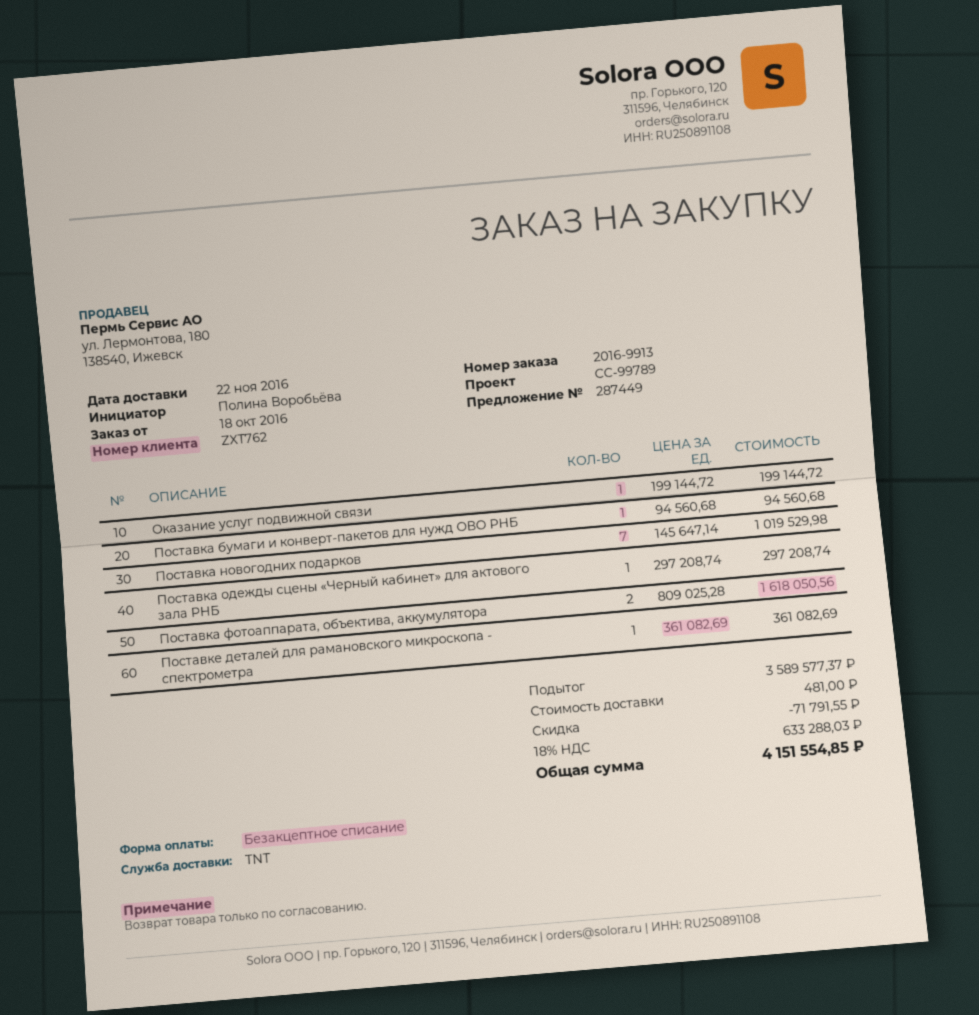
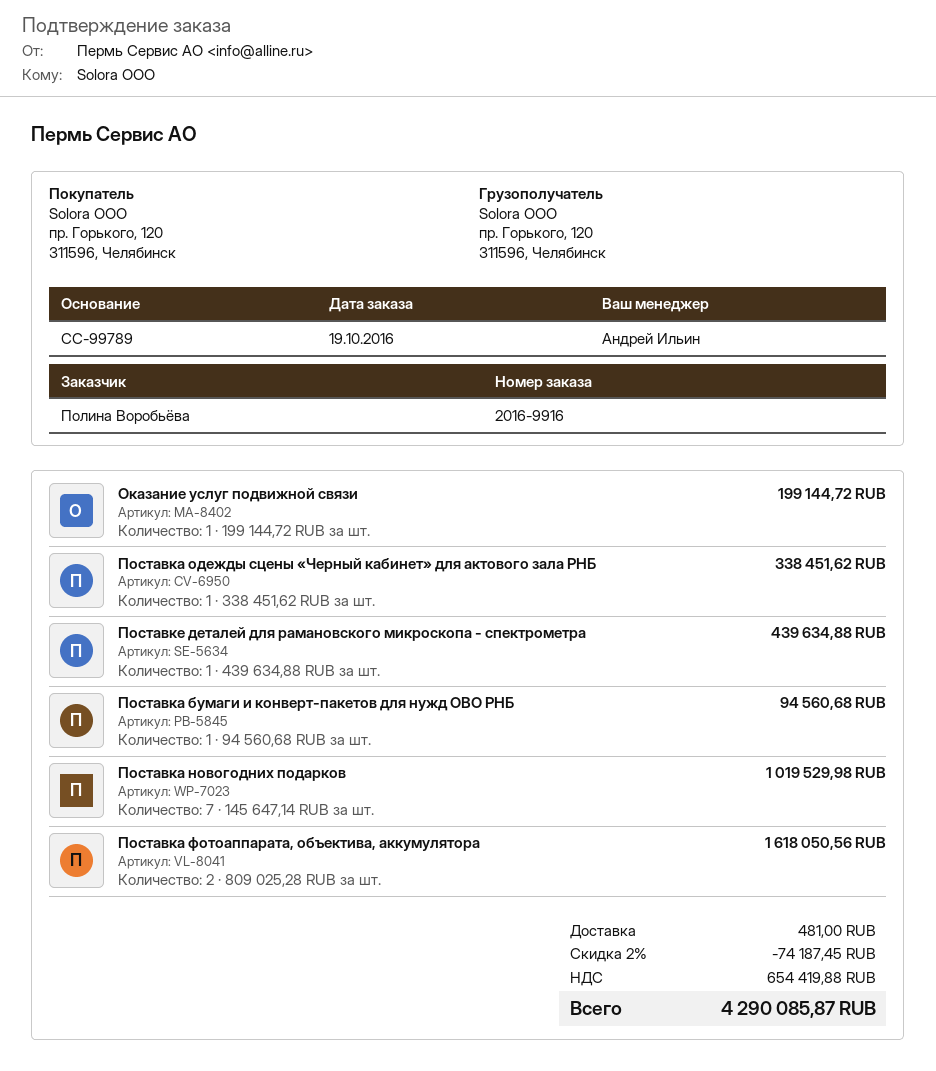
order number: 2016-9913 -> 2016-9916
order date: 2016-10-18 -> 2016-10-19
Поставка одежды сцены «Черный кабинет» для актового зала РНБ: 1 x 297208.74 = 297208.74 -> 1 x 338451.62 = 338451.62
Поставке деталей для рамановского микроскопа - спектрометра: 1 x 361082.69 = 361082.69 -> 1 x 439634.88 = 439634.88
discount: 71791.55 -> 74187.45
tax: 633288.03 -> 654419.88
total: 4151554.85 -> 4290085.87

